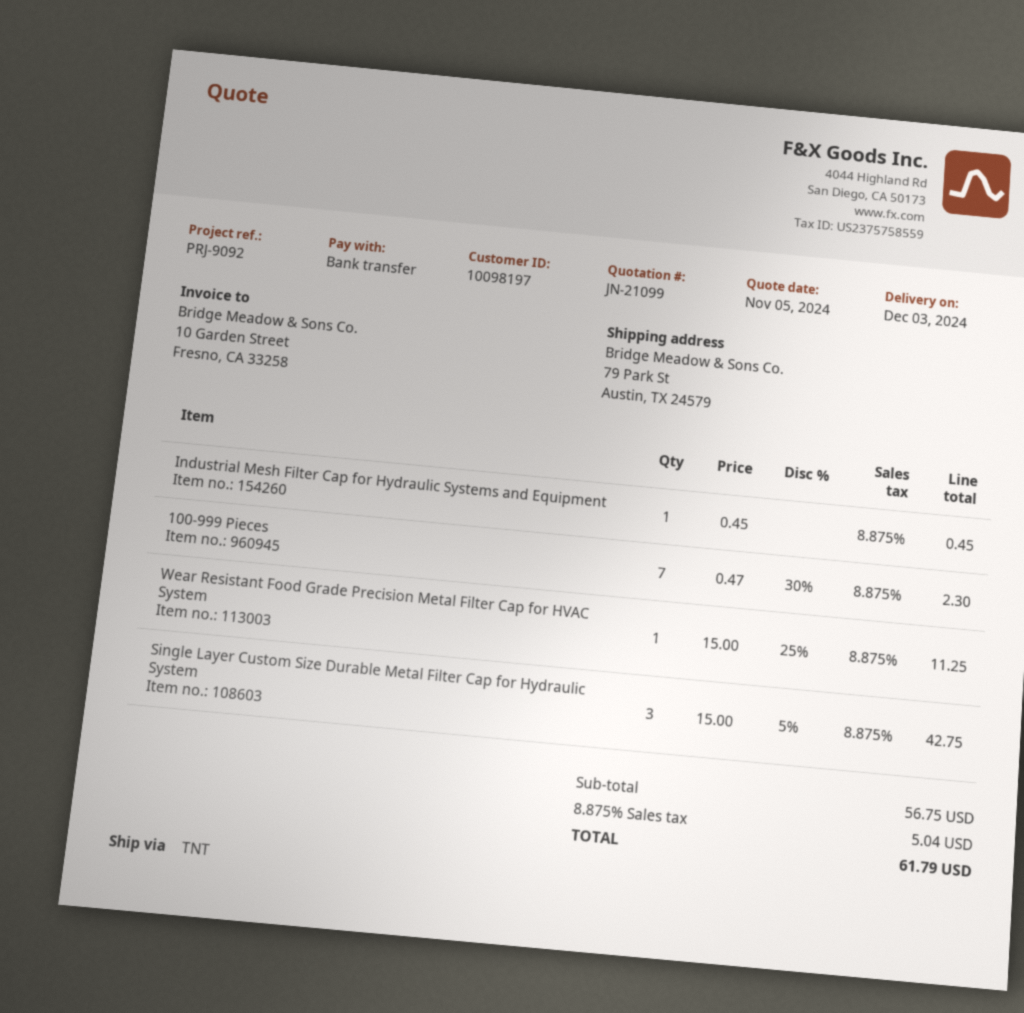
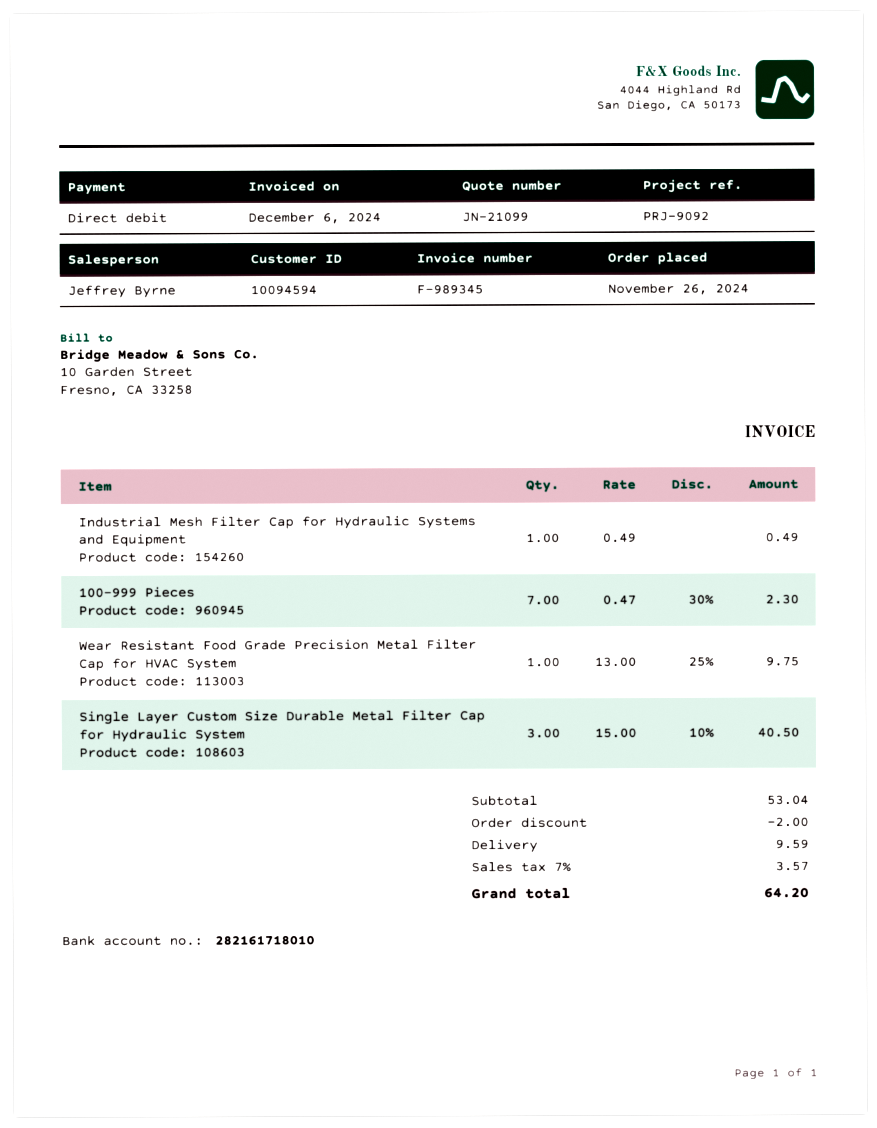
customer number: 10098197 -> 10094594
payment method: bank transfer -> direct debit
Industrial Mesh Filter Cap for Hydraulic Systems and Equipment: 1 x 0.45 = 0.45 -> 1 x 0.49 = 0.49
Wear Resistant Food Grade Precision Metal Filter Cap for HVAC System: 1 x 15.00 - 25% = 11.25 -> 1 x 13.00 - 25% = 9.75
Single Layer Custom Size Durable Metal Filter Cap for Hydraulic System: 3 x 15.00 - 5% = 42.75 -> 3 x 15.00 - 10% = 40.50
subtotal: 56.75 -> 53.04
discount: none -> 2.00
shipping: none -> 9.59
tax: 8.875% = 5.04 -> 7% = 3.57
total: 61.79 -> 64.20

